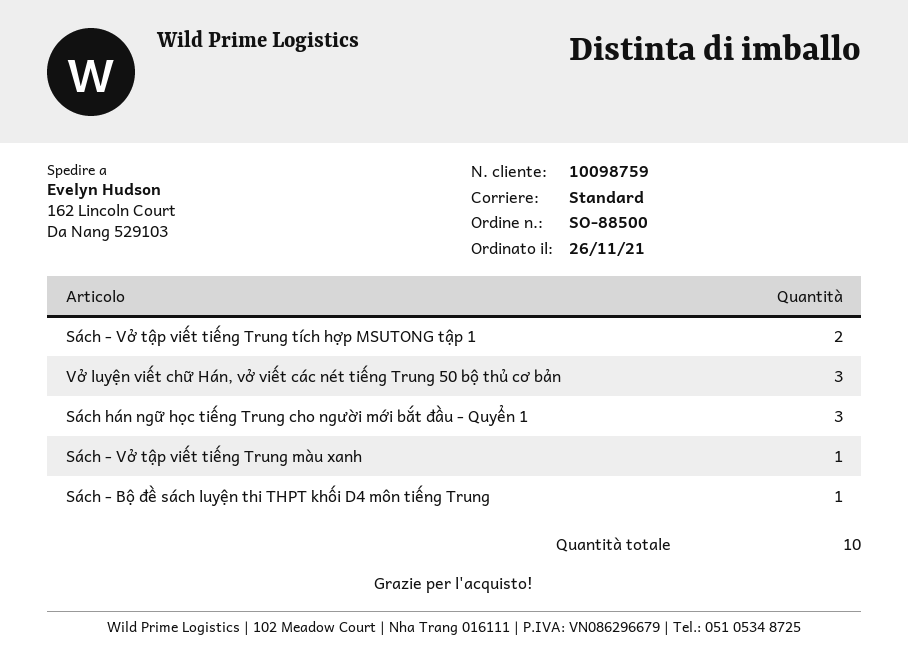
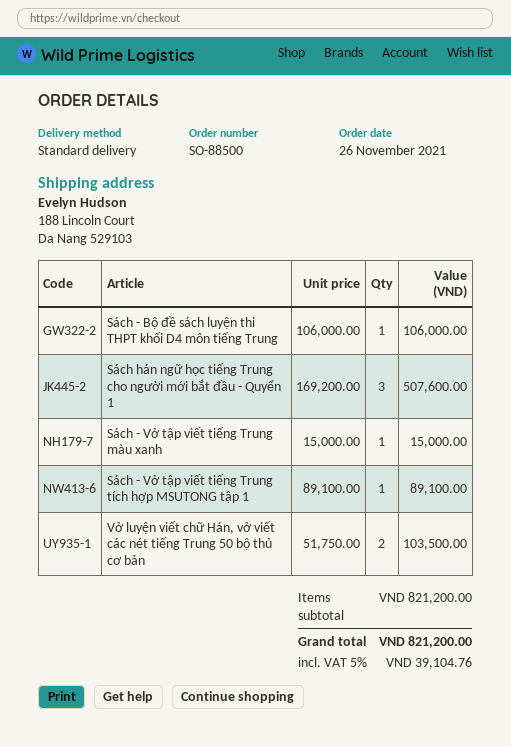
ship to: 162 Lincoln Court, Da Nang 529103 -> 188 Lincoln Court, Da Nang 529103
Sách - Vở tập viết tiếng Trung tích hợp MSUTONG tập 1: 2 -> 1
Vở luyện viết chữ Hán, vở viết các nét tiếng Trung 50 bộ thủ cơ bản: 3 -> 2

